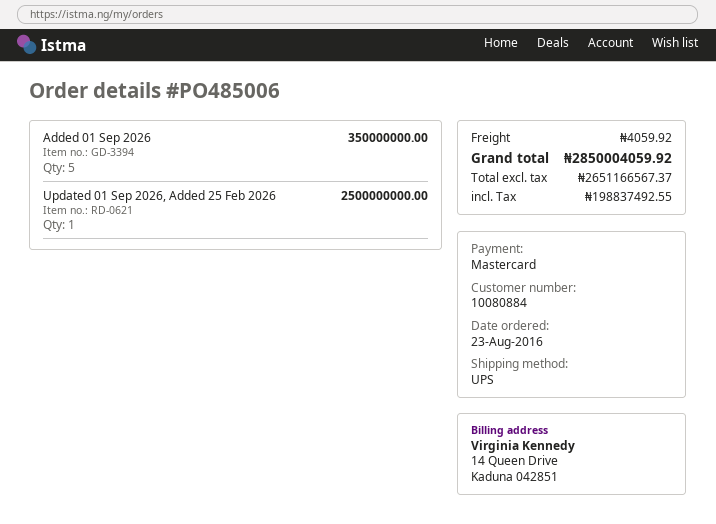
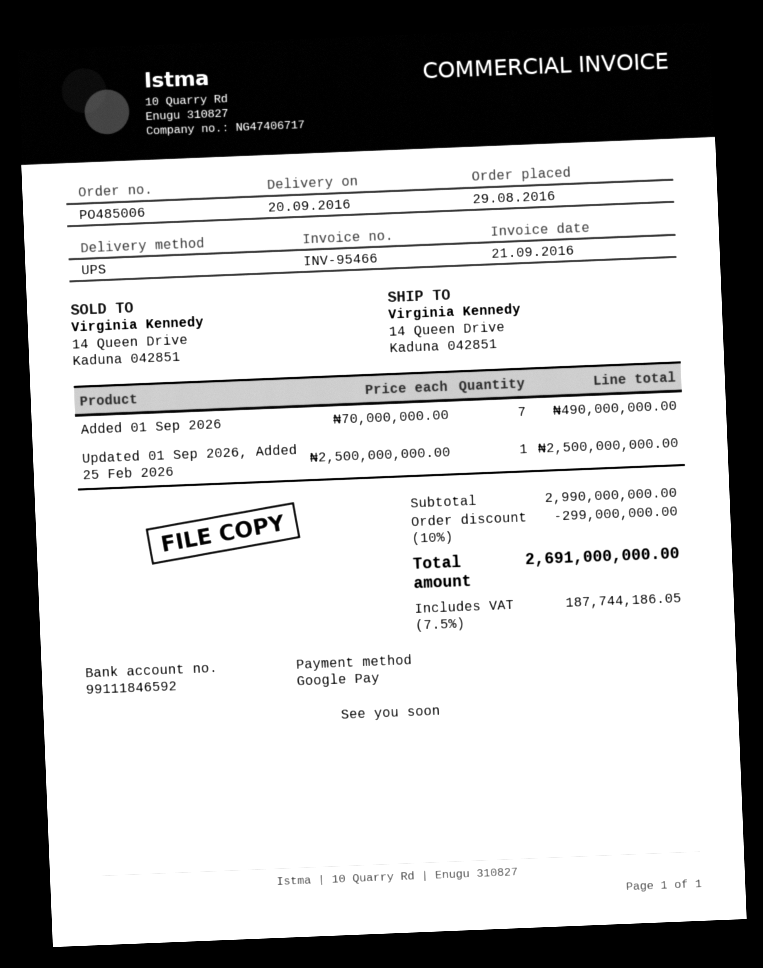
order date: 2016-08-23 -> 2016-08-29
payment method: Mastercard -> Google Pay
Added 01 Sep 2026: 5 for 350000000.00 -> 7 for 490000000.00
discount: none -> 10% = 299000000.00
shipping: 4059.92 -> none
tax: 198837492.55 -> 187744186.05
total: 2850004059.92 -> 2691000000.00

